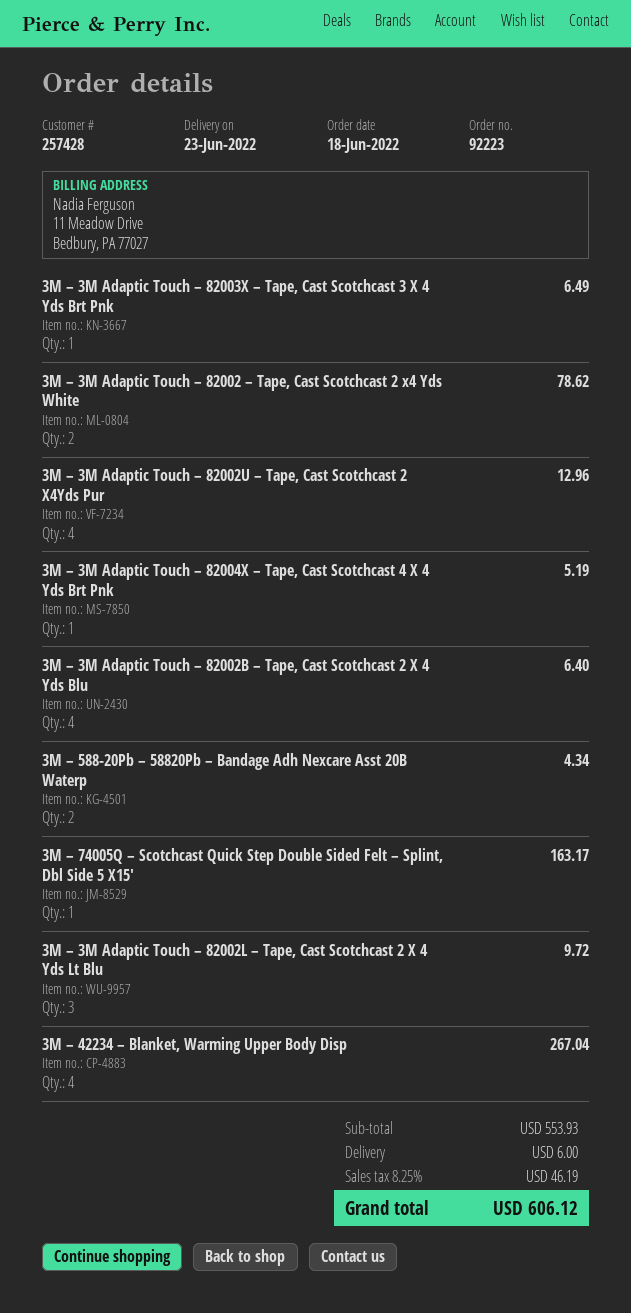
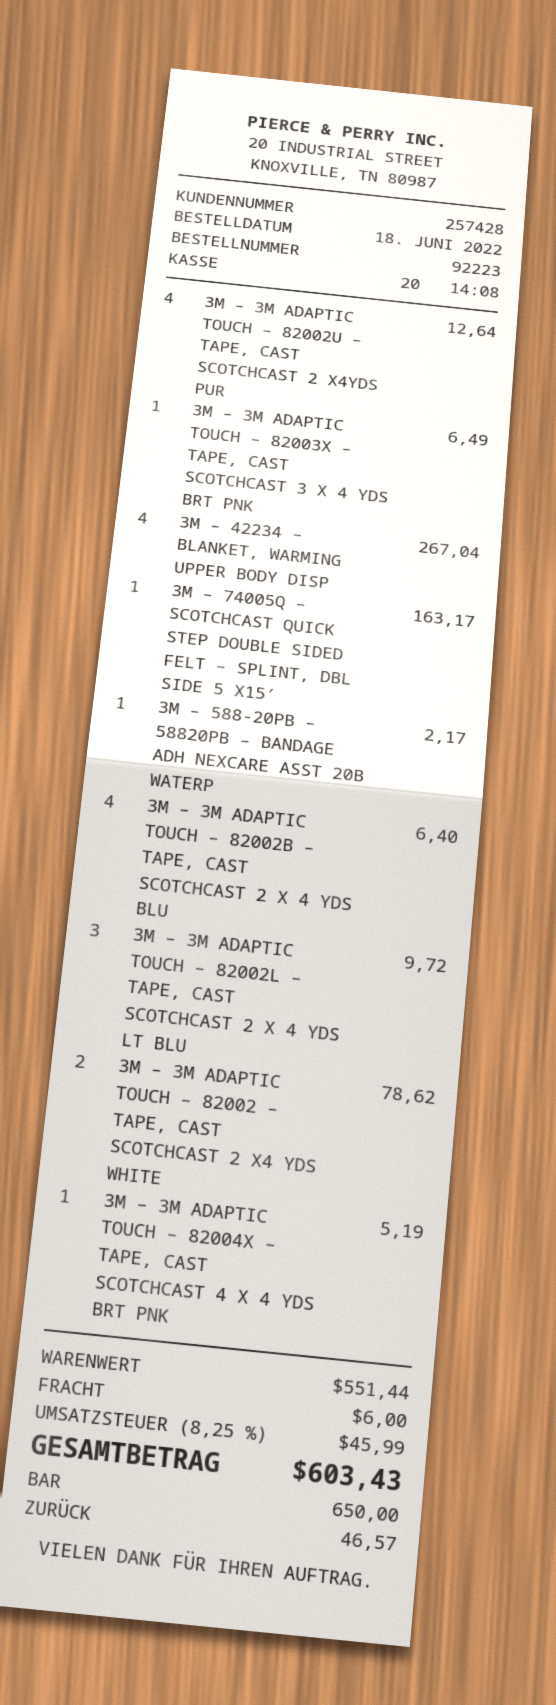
3M – 3M Adaptic Touch – 82002U – Tape, Cast Scotchcast 2 X4Yds Pur: 4 for 12.96 -> 4 for 12.64
3M – 588-20Pb – 58820Pb – Bandage Adh Nexcare Asst 20B Waterp: 2 for 4.34 -> 1 for 2.17
subtotal: 553.93 -> 551.44
tax: 8.25% = 46.19 -> 8.25% = 45.99
total: 606.12 -> 603.43

